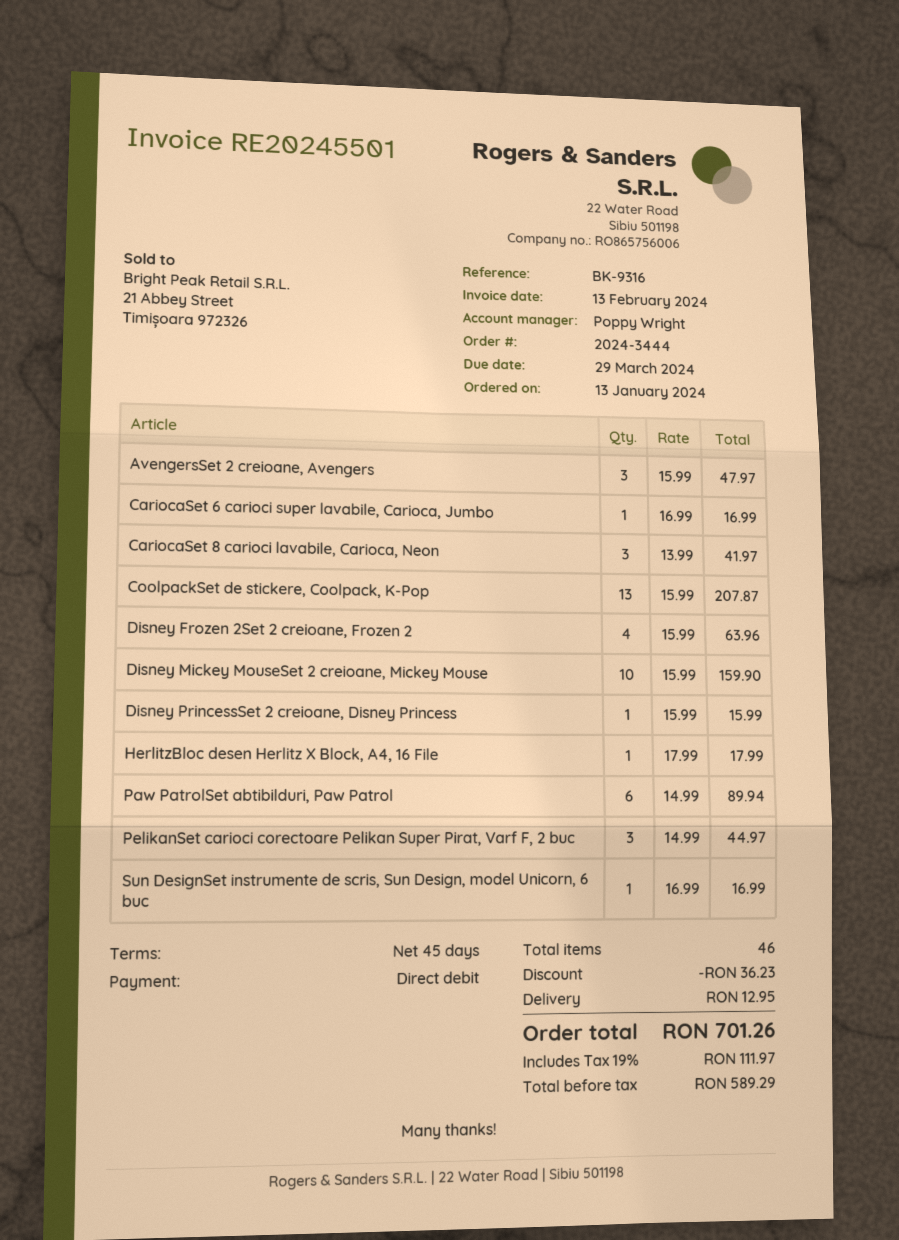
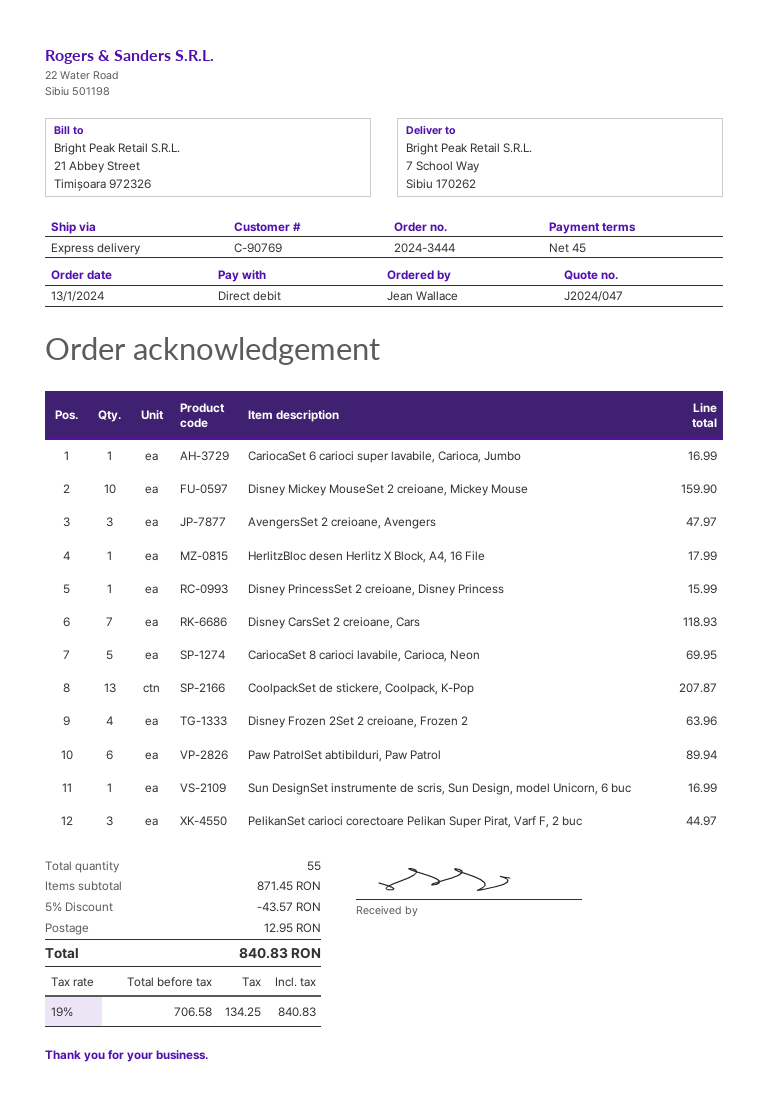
CariocaSet 8 carioci lavabile, Carioca, Neon: 3 for 41.97 -> 5 for 69.95
Disney CarsSet 2 creioane, Cars: none -> 7 for 118.93
total quantity: 46 -> 55
discount: 36.23 -> 43.57
net: 589.29 -> 706.58
tax: 19% = 111.97 -> 19% = 134.25
total: 701.26 -> 840.83

